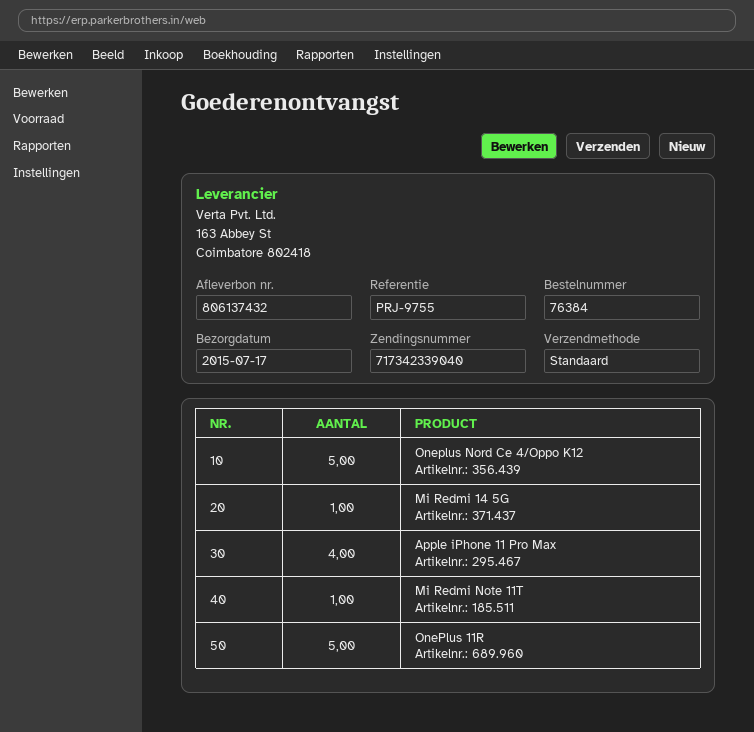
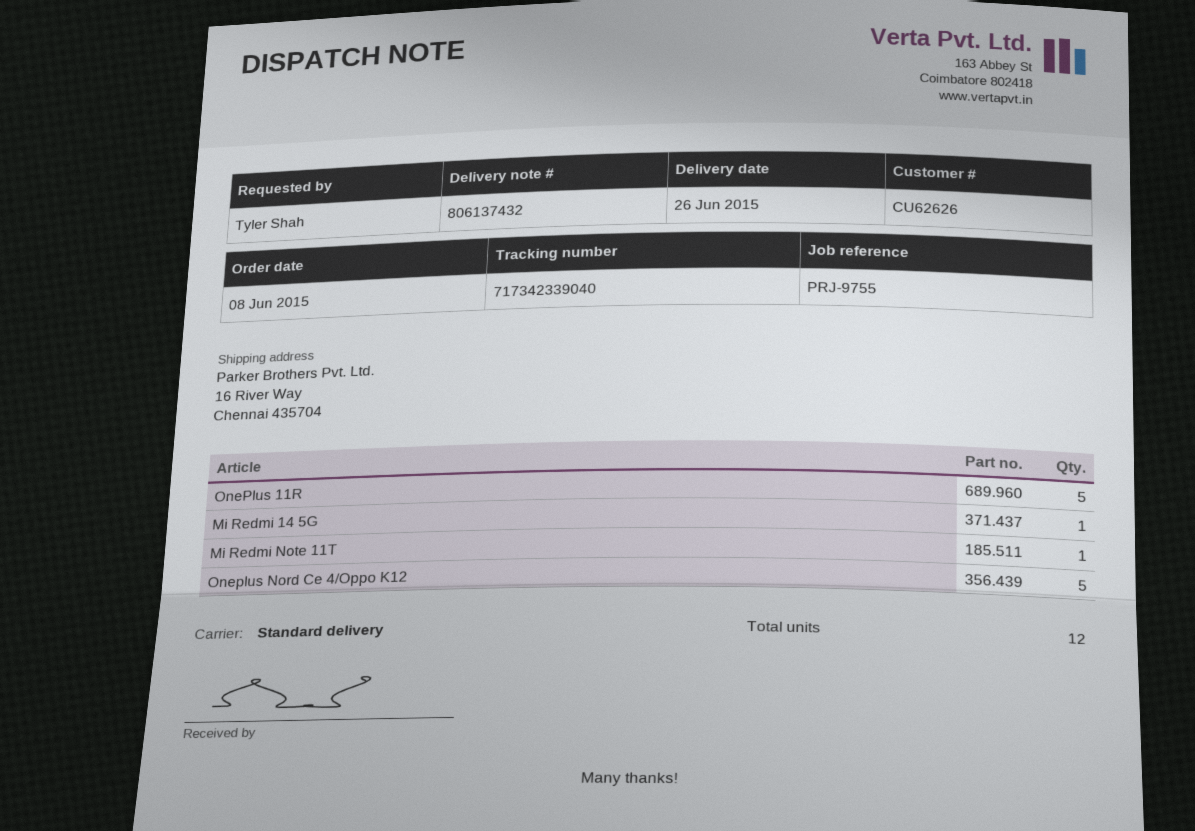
delivery date: 2015-07-17 -> 2015-06-26
Apple iPhone 11 Pro Max: 4 -> none

